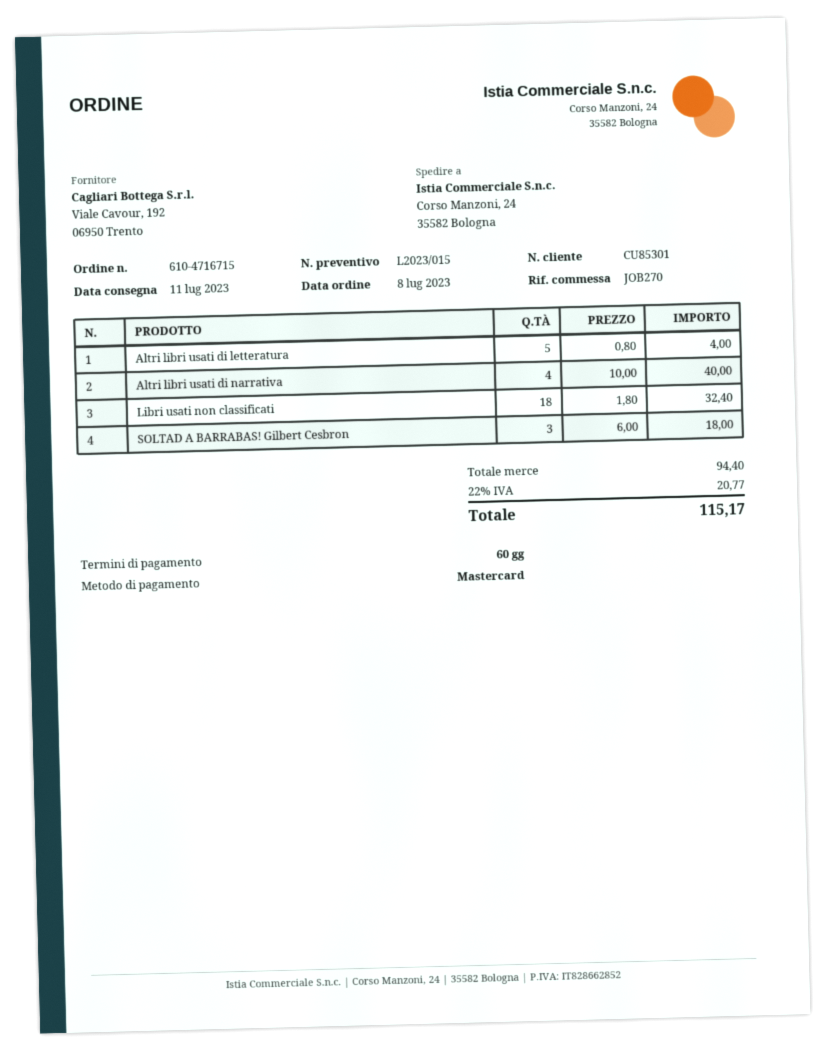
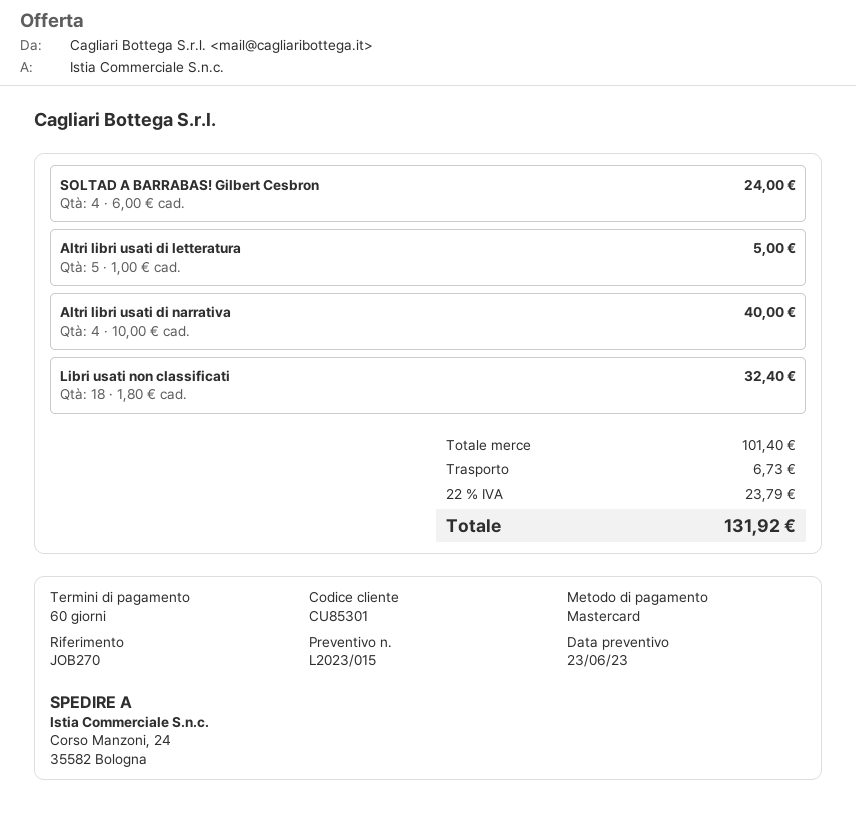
Altri libri usati di letteratura: 5 x 0.80 = 4.00 -> 5 x 1.00 = 5.00
SOLTAD A BARRABAS! Gilbert Cesbron: 3 x 6.00 = 18.00 -> 4 x 6.00 = 24.00
subtotal: 94.40 -> 101.40
shipping: none -> 6.73
tax: 22% = 20.77 -> 22% = 23.79
total: 115.17 -> 131.92

